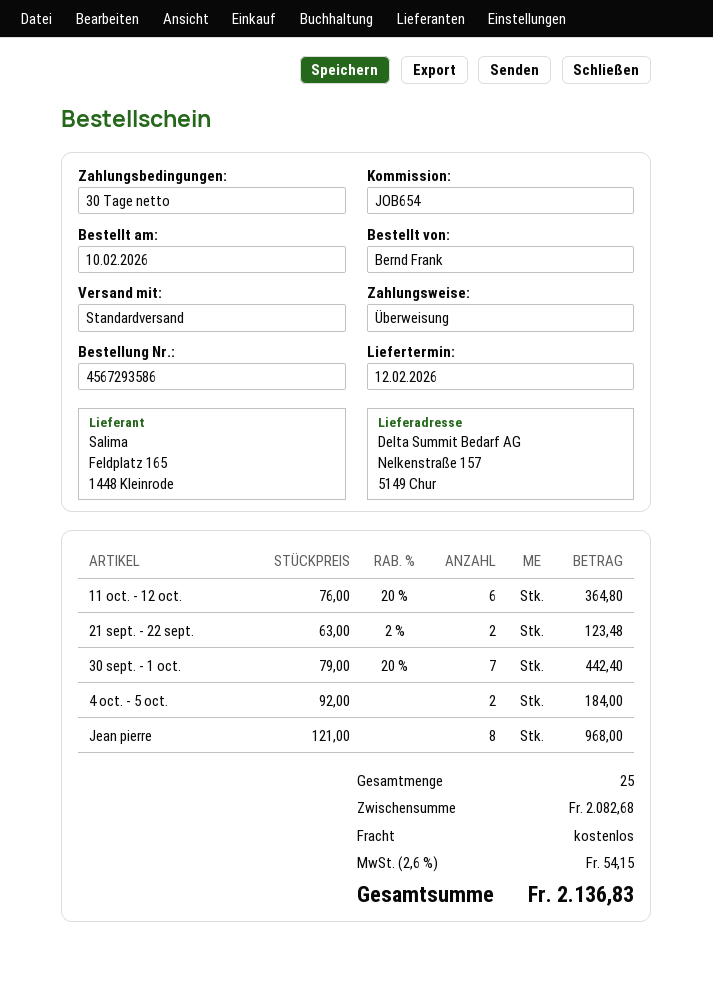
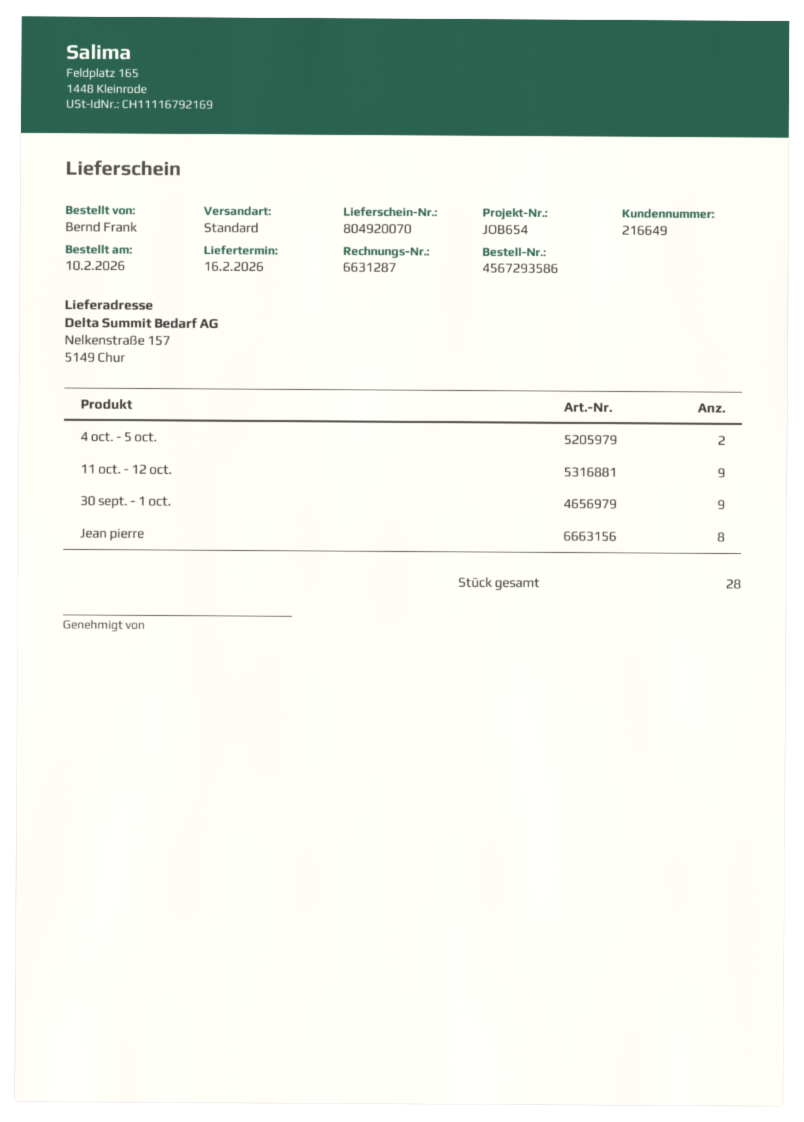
delivery date: 2026-02-12 -> 2026-02-16
11 oct. - 12 oct.: 6 -> 9
21 sept. - 22 sept.: 2 -> none
30 sept. - 1 oct.: 7 -> 9
total quantity: 25 -> 28

